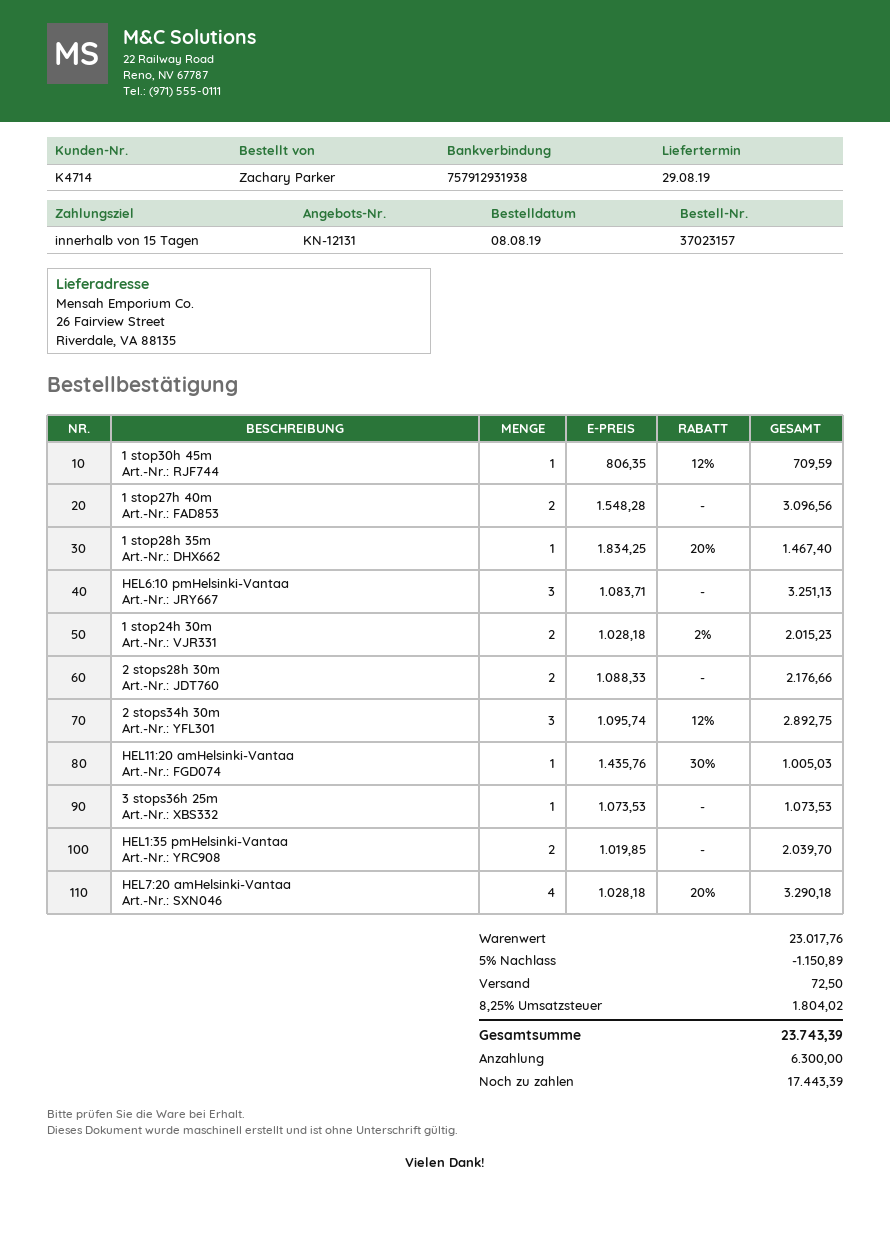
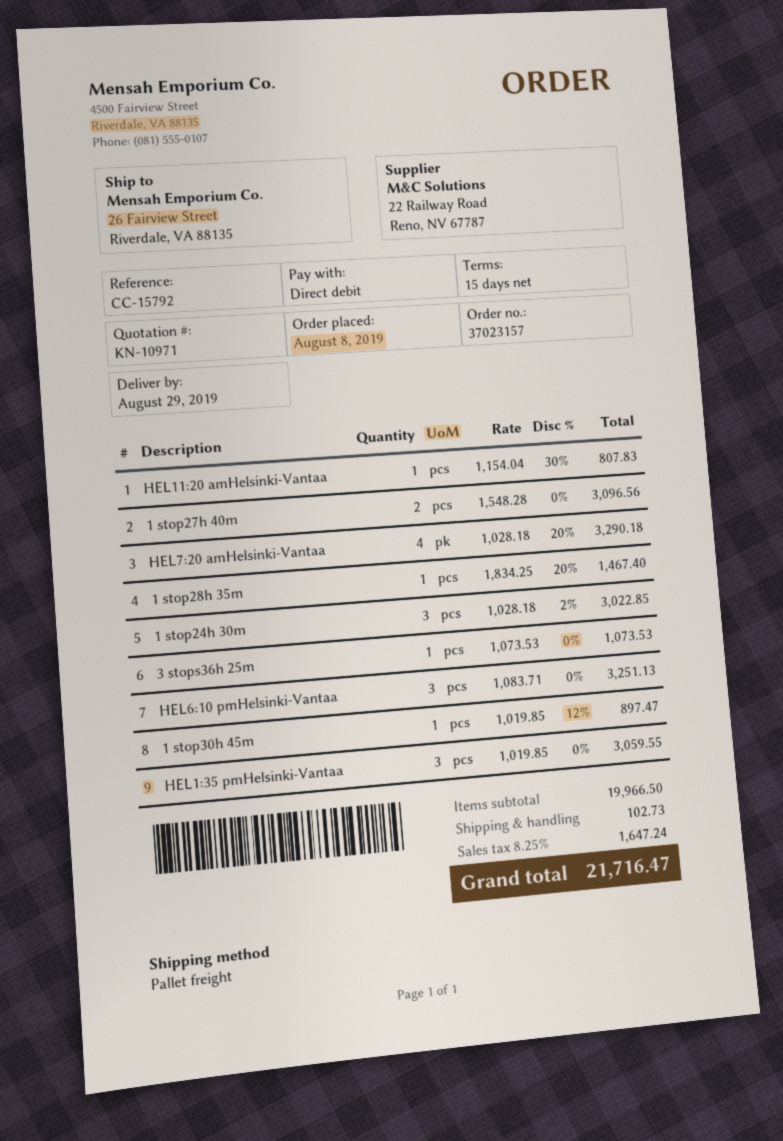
quote number: KN-12131 -> KN-10971
1 stop30h 45m: 1 x 806.35 - 12% = 709.59 -> 1 x 1019.85 - 12% = 897.47
1 stop24h 30m: 2 x 1028.18 - 2% = 2015.23 -> 3 x 1028.18 - 2% = 3022.85
2 stops28h 30m: 2 x 1088.33 = 2176.66 -> none
2 stops34h 30m: 3 x 1095.74 - 12% = 2892.75 -> none
HEL11:20 amHelsinki-Vantaa: 1 x 1435.76 - 30% = 1005.03 -> 1 x 1154.04 - 30% = 807.83
HEL1:35 pmHelsinki-Vantaa: 2 x 1019.85 = 2039.70 -> 3 x 1019.85 = 3059.55
subtotal: 23017.76 -> 19966.50
discount: 5% = 1150.89 -> none
shipping: 72.50 -> 102.73
tax: 8.25% = 1804.02 -> 8.25% = 1647.24
total: 23743.39 -> 21716.47

